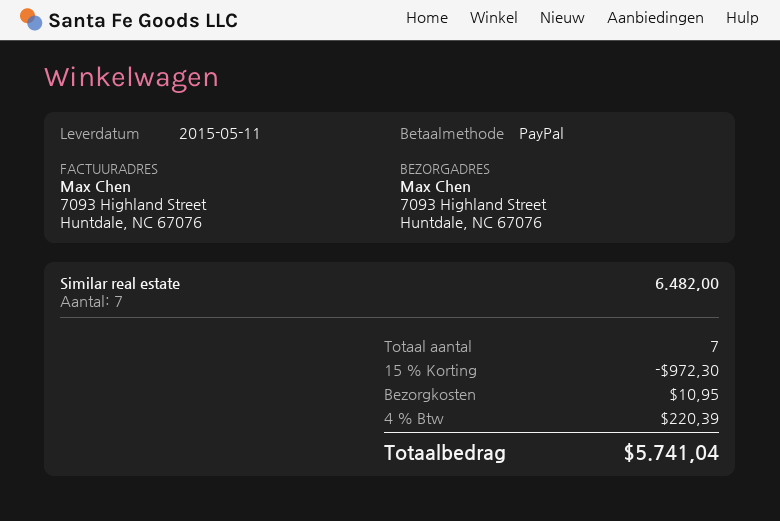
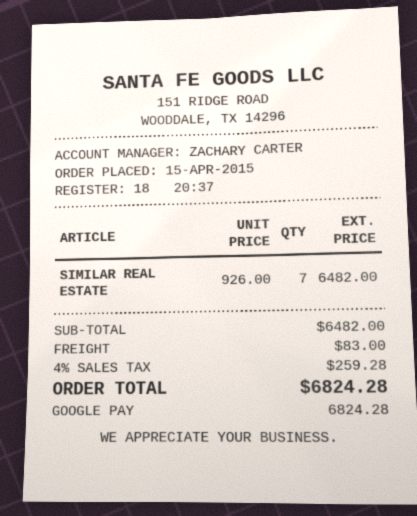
payment method: PayPal -> Google Pay
discount: 15% = 972.30 -> none
shipping: 10.95 -> 83.00
tax: 4% = 220.39 -> 4% = 259.28
total: 5741.04 -> 6824.28

